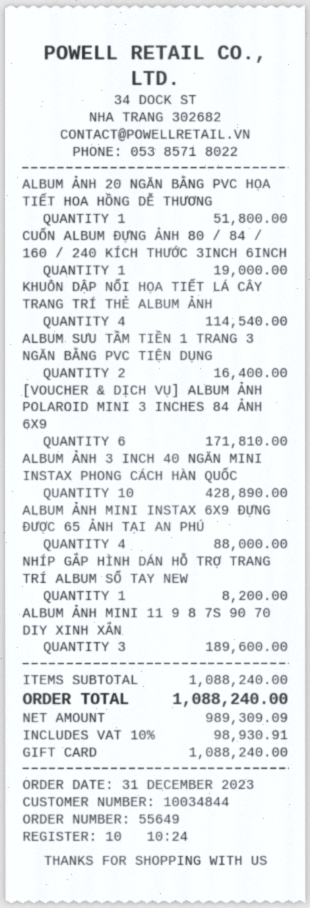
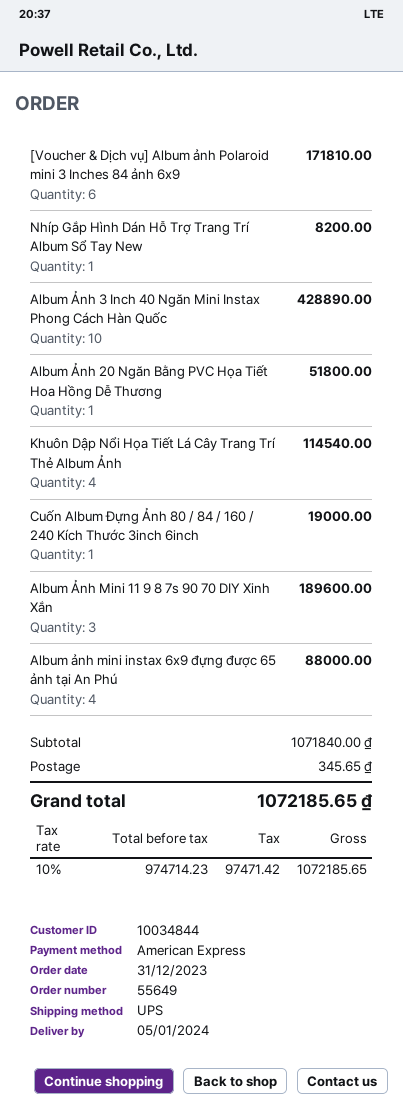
payment method: gift card -> American Express
ALBUM SƯU TẦM TIỀN 1 TRANG 3 NGĂN BẰNG PVC TIỆN DỤNG: 2 for 16400.00 -> none
subtotal: 1088240.00 -> 1071840.00
shipping: none -> 345.65
net: 989309.09 -> 974714.23
tax: 10% = 98930.91 -> 10% = 97471.42
total: 1088240.00 -> 1072185.65

